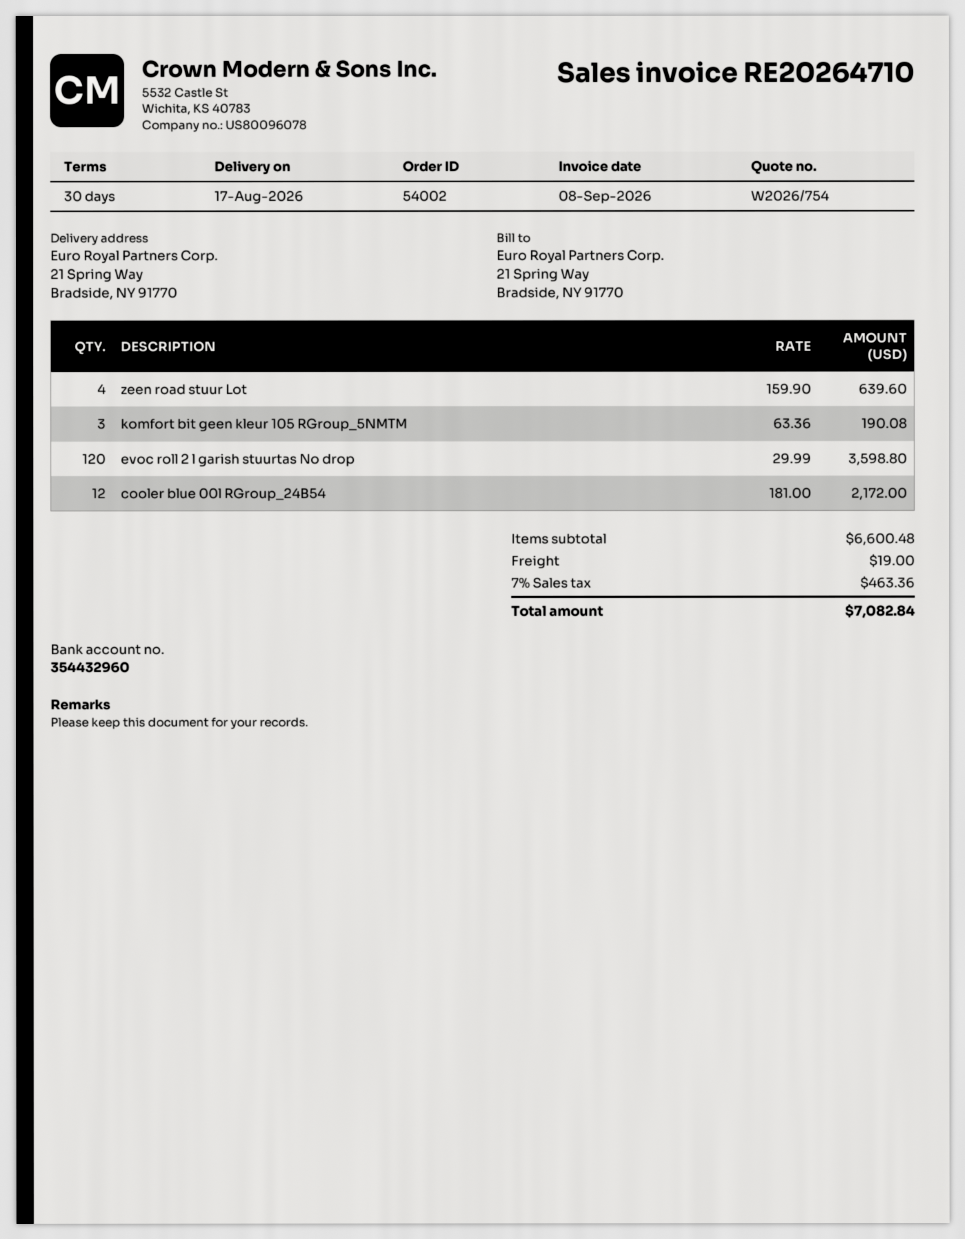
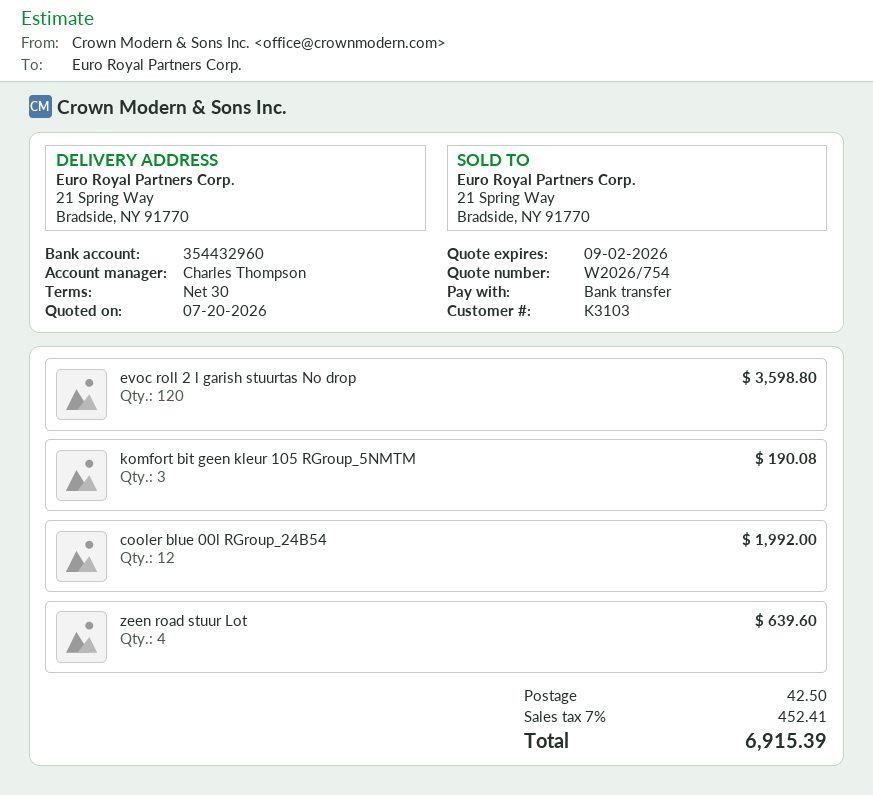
cooler blue 00l RGroup_24B54: 12 for 2172.00 -> 12 for 1992.00
shipping: 19.00 -> 42.50
tax: 7% = 463.36 -> 7% = 452.41
total: 7082.84 -> 6915.39

